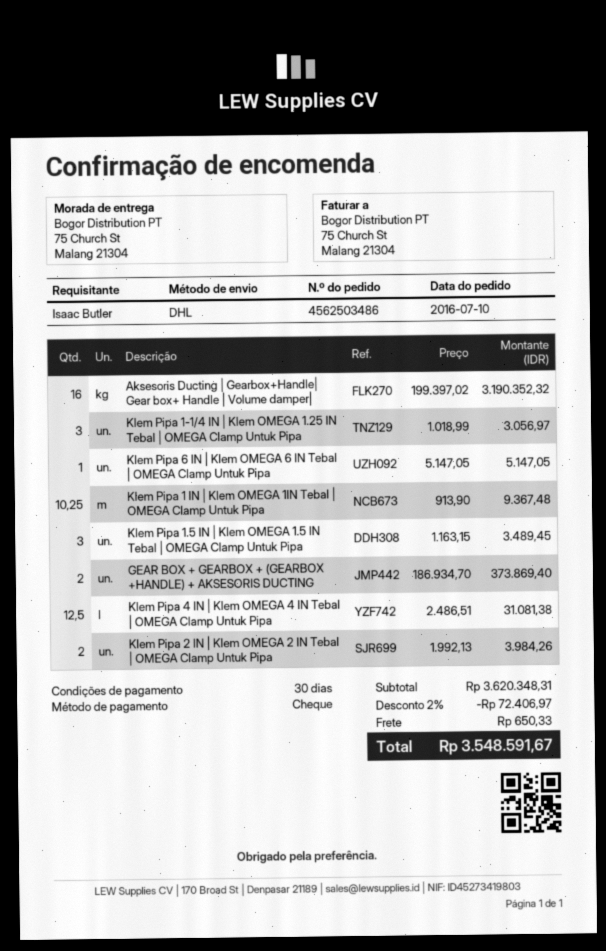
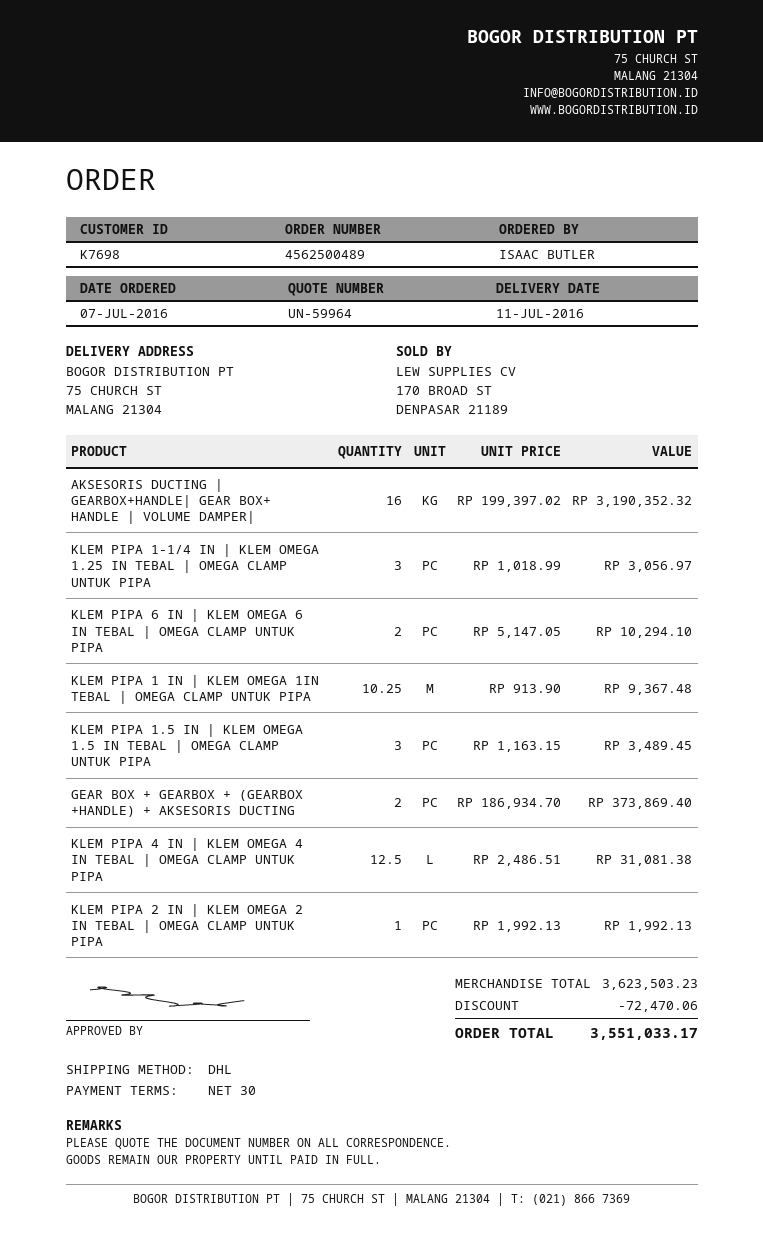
order number: 4562503486 -> 4562500489
order date: 2016-07-10 -> 2016-07-07
Klem Pipa 6 IN | Klem OMEGA 6 IN Tebal | OMEGA Clamp Untuk Pipa: 1 x 5147.05 = 5147.05 -> 2 x 5147.05 = 10294.10
Klem Pipa 2 IN | Klem OMEGA 2 IN Tebal | OMEGA Clamp Untuk Pipa: 2 x 1992.13 = 3984.26 -> 1 x 1992.13 = 1992.13
subtotal: 3620348.31 -> 3623503.23
discount: 72406.97 -> 72470.06
shipping: 650.33 -> none
total: 3548591.67 -> 3551033.17

